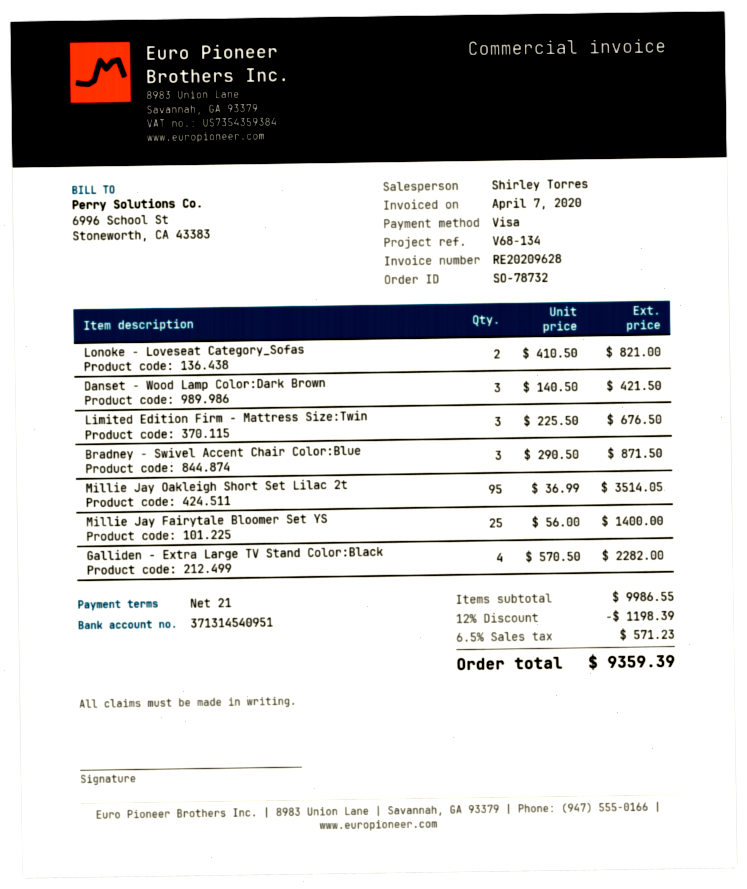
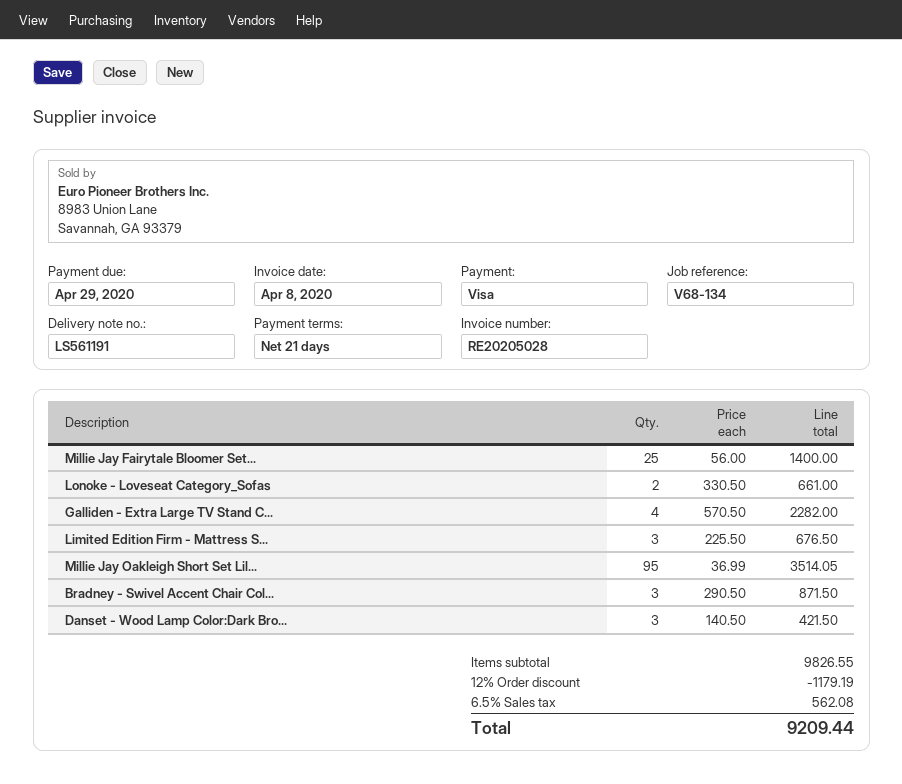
invoice number: RE20209628 -> RE20205028
invoice date: 2020-04-07 -> 2020-04-08
Lonoke - Loveseat Category_Sofas: 2 x 410.50 = 821.00 -> 2 x 330.50 = 661.00
subtotal: 9986.55 -> 9826.55
discount: 12% = 1198.39 -> 12% = 1179.19
tax: 6.5% = 571.23 -> 6.5% = 562.08
total: 9359.39 -> 9209.44

